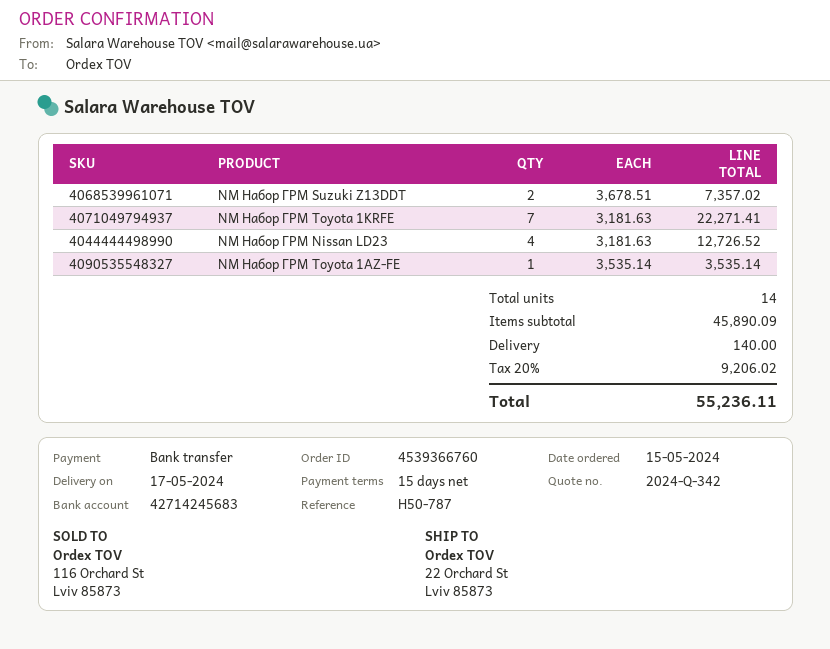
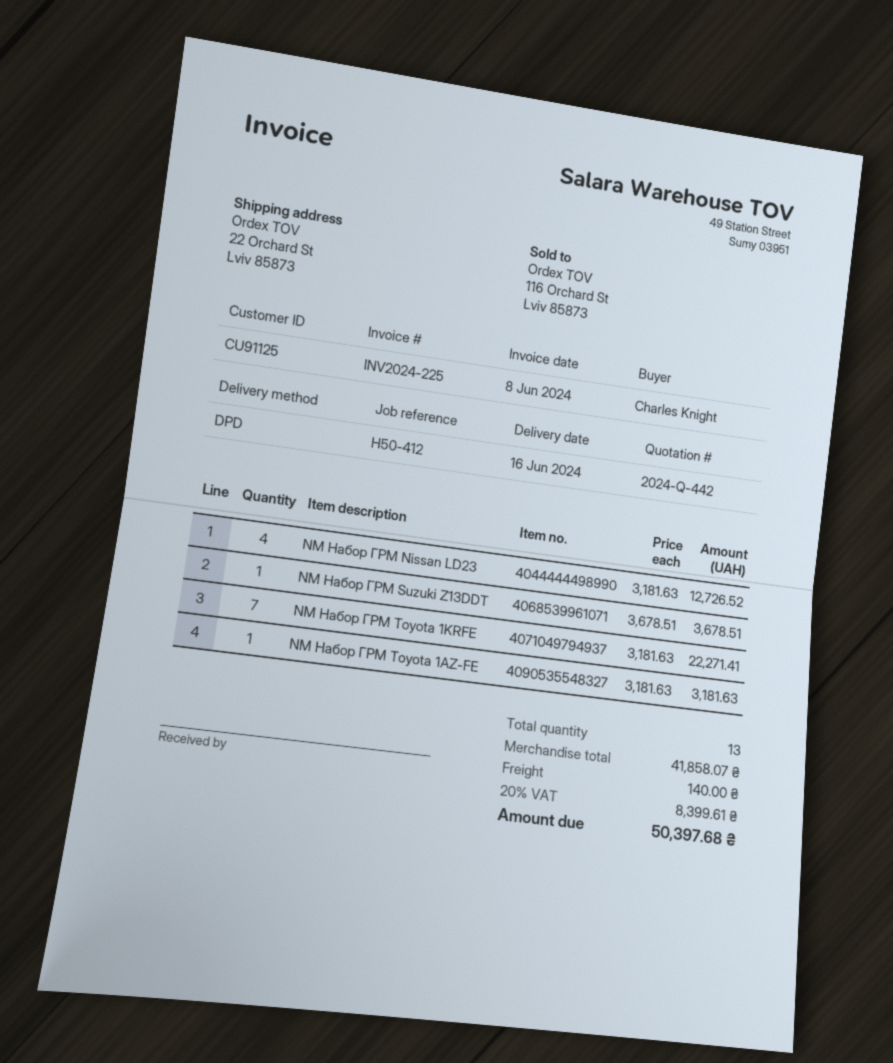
quote number: 2024-Q-342 -> 2024-Q-442
delivery date: 2024-05-17 -> 2024-06-16
reference: H50-787 -> H50-412
NM Набор ГРМ Suzuki Z13DDT: 2 x 3678.51 = 7357.02 -> 1 x 3678.51 = 3678.51
NM Набор ГРМ Toyota 1AZ-FE: 1 x 3535.14 = 3535.14 -> 1 x 3181.63 = 3181.63
total quantity: 14 -> 13
subtotal: 45890.09 -> 41858.07
tax: 20% = 9206.02 -> 20% = 8399.61
total: 55236.11 -> 50397.68

